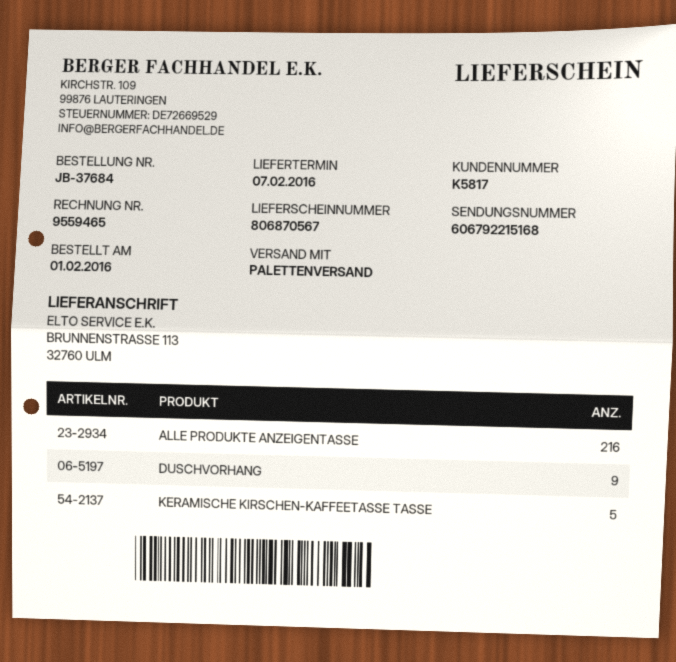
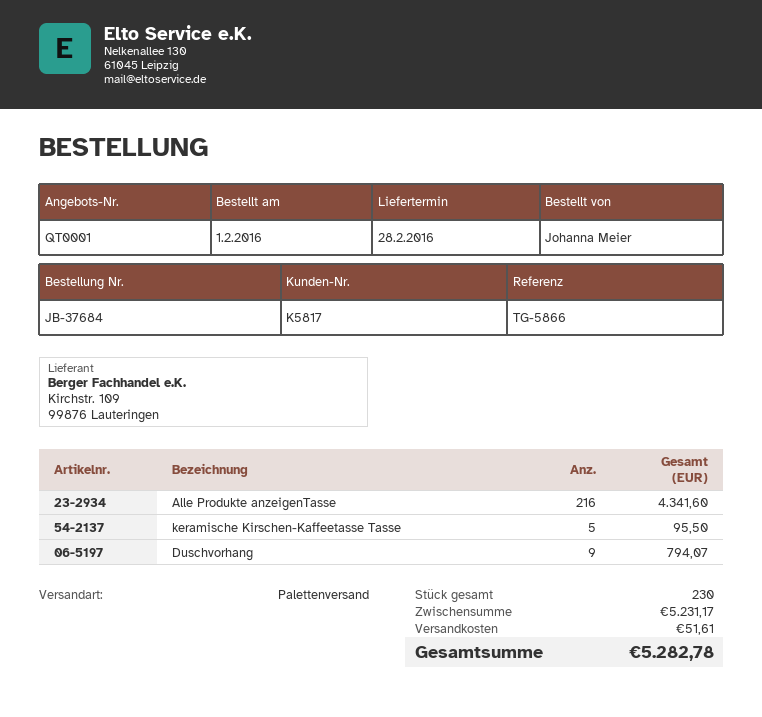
delivery date: 2016-02-07 -> 2016-02-28

